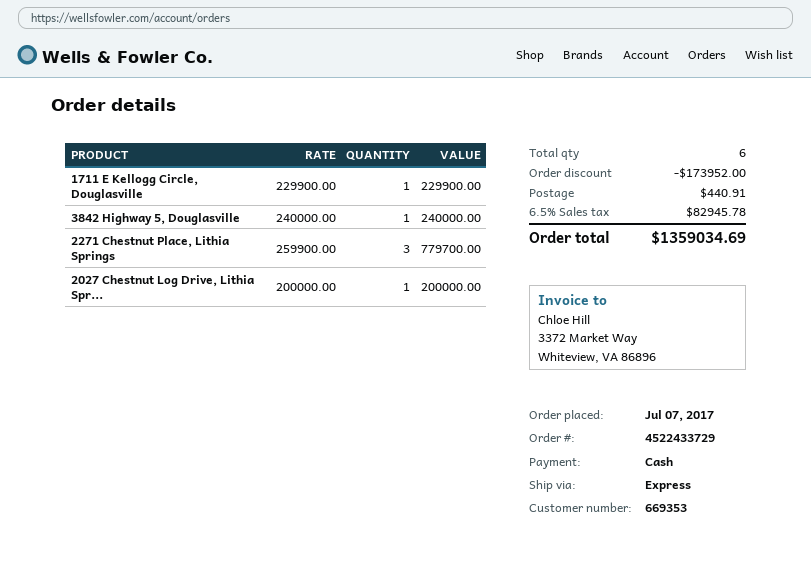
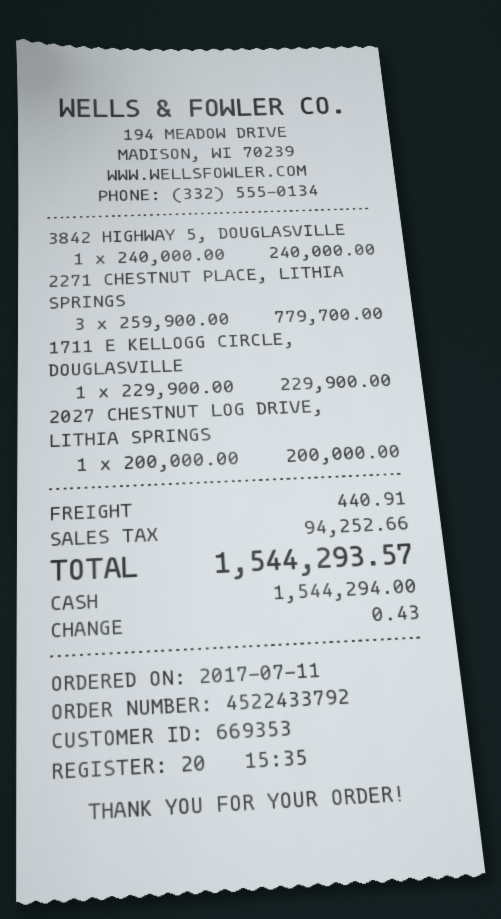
order number: 4522433729 -> 4522433792
order date: 2017-07-07 -> 2017-07-11
discount: 173952.00 -> none
tax: 82945.78 -> 94252.66
total: 1359034.69 -> 1544293.57

